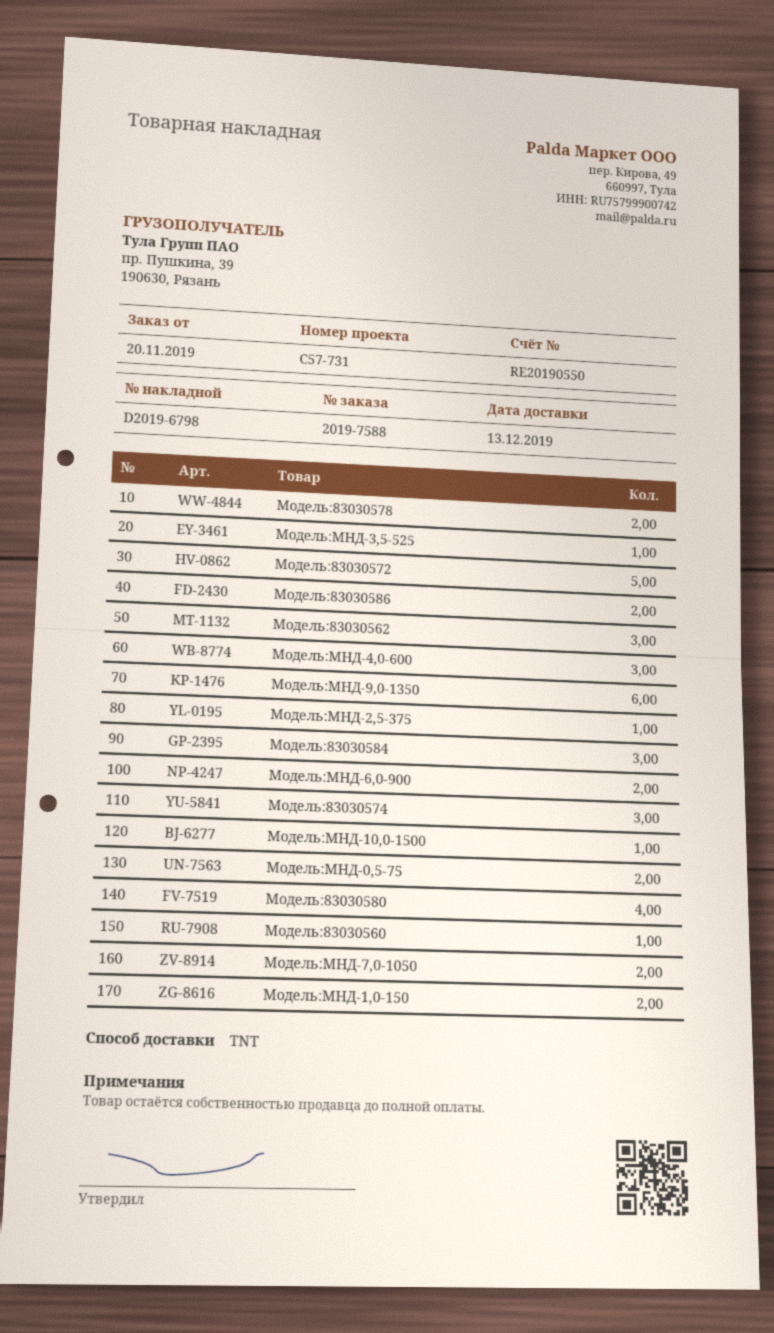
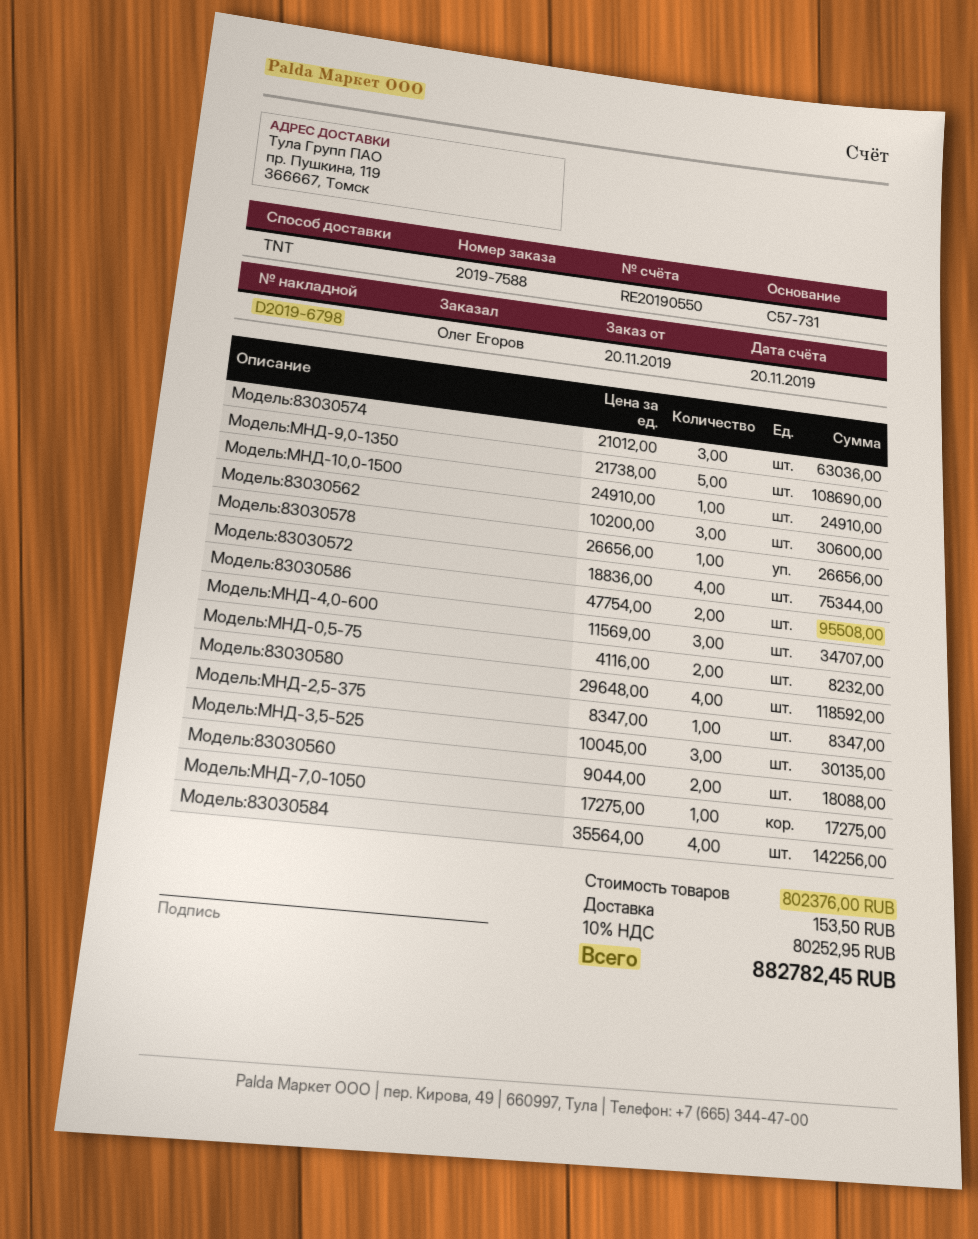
ship to: пр. Пушкина, 39, 190630, Рязань -> пр. Пушкина, 119, 366667, Томск
Модель:83030578: 2 -> 1
Модель:МНД-3,5-525: 1 -> 3
Модель:83030572: 5 -> 4
Модель:МНД-9,0-1350: 6 -> 5
Модель:83030584: 3 -> 4
Модель:МНД-6,0-900: 2 -> none
Модель:83030560: 1 -> 2
Модель:МНД-7,0-1050: 2 -> 1
Модель:МНД-1,0-150: 2 -> none

